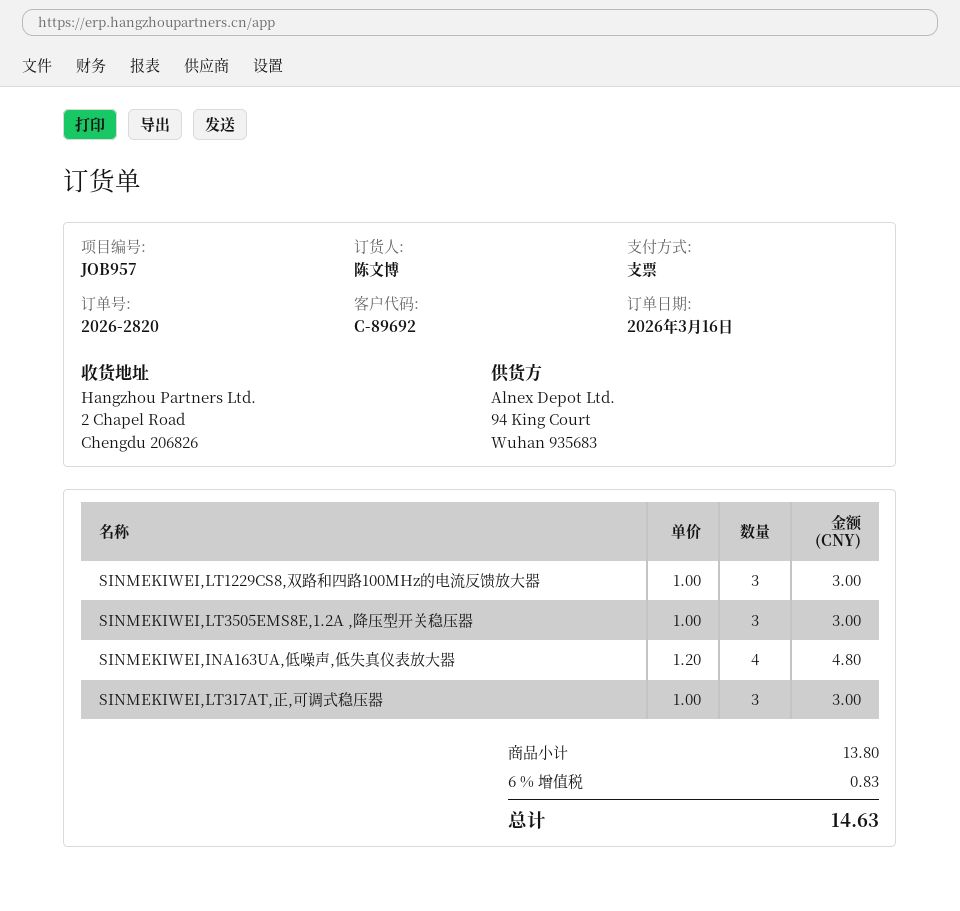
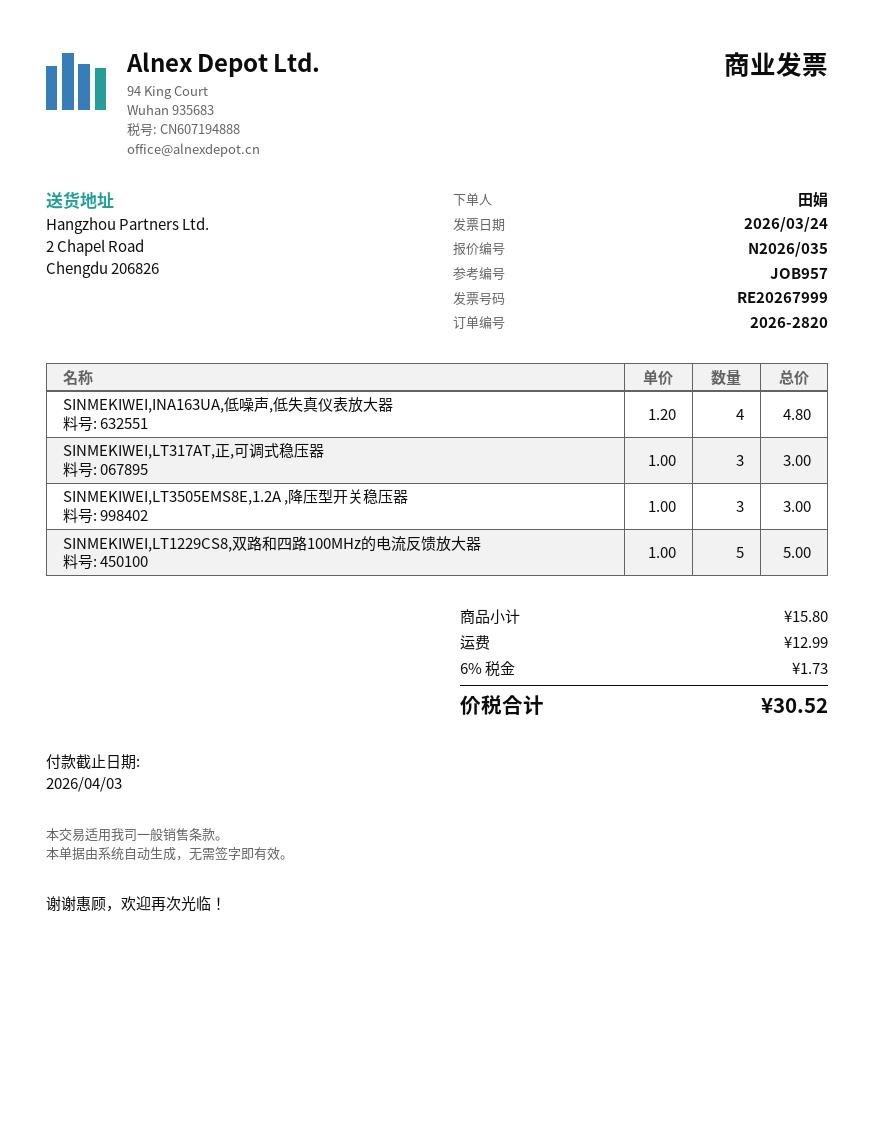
ordered by: 陈文博 -> 田娟
SINMEKIWEI,LT1229CS8,双路和四路100MHz的电流反馈放大器: 3 x 1.00 = 3.00 -> 5 x 1.00 = 5.00
subtotal: 13.80 -> 15.80
shipping: none -> 12.99
tax: 6% = 0.83 -> 6% = 1.73
total: 14.63 -> 30.52

